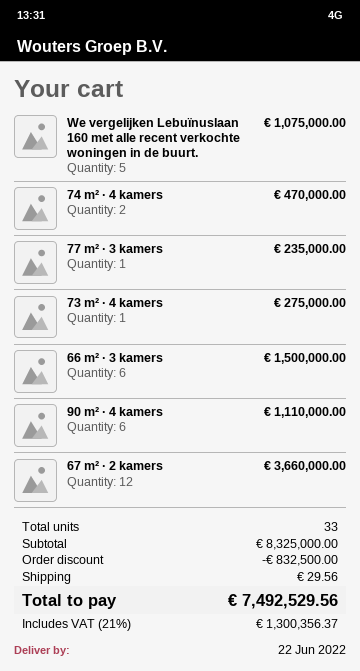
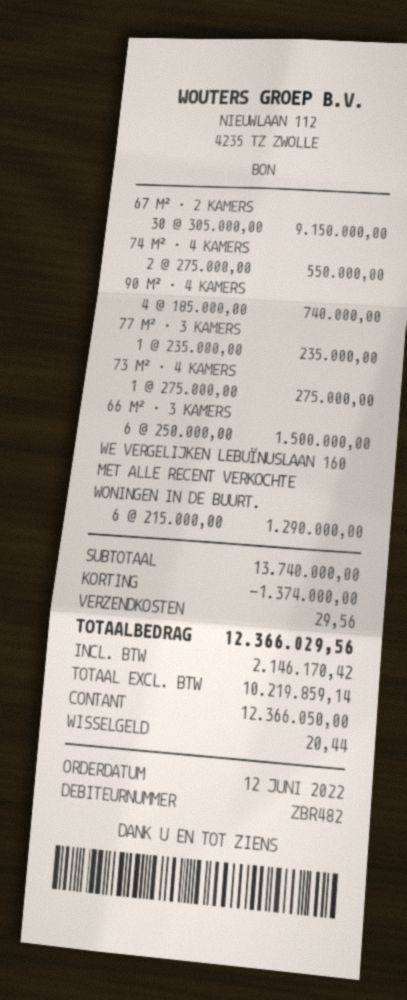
We vergelijken Lebuïnuslaan 160 met alle recent verkochte woningen in de buurt.: 5 for 1075000.00 -> 6 for 1290000.00
74 m² · 4 kamers: 2 for 470000.00 -> 2 for 550000.00
90 m² · 4 kamers: 6 for 1110000.00 -> 4 for 740000.00
67 m² · 2 kamers: 12 for 3660000.00 -> 30 for 9150000.00
subtotal: 8325000.00 -> 13740000.00
discount: 832500.00 -> 1374000.00
tax: 1300356.37 -> 2146170.42
total: 7492529.56 -> 12366029.56

